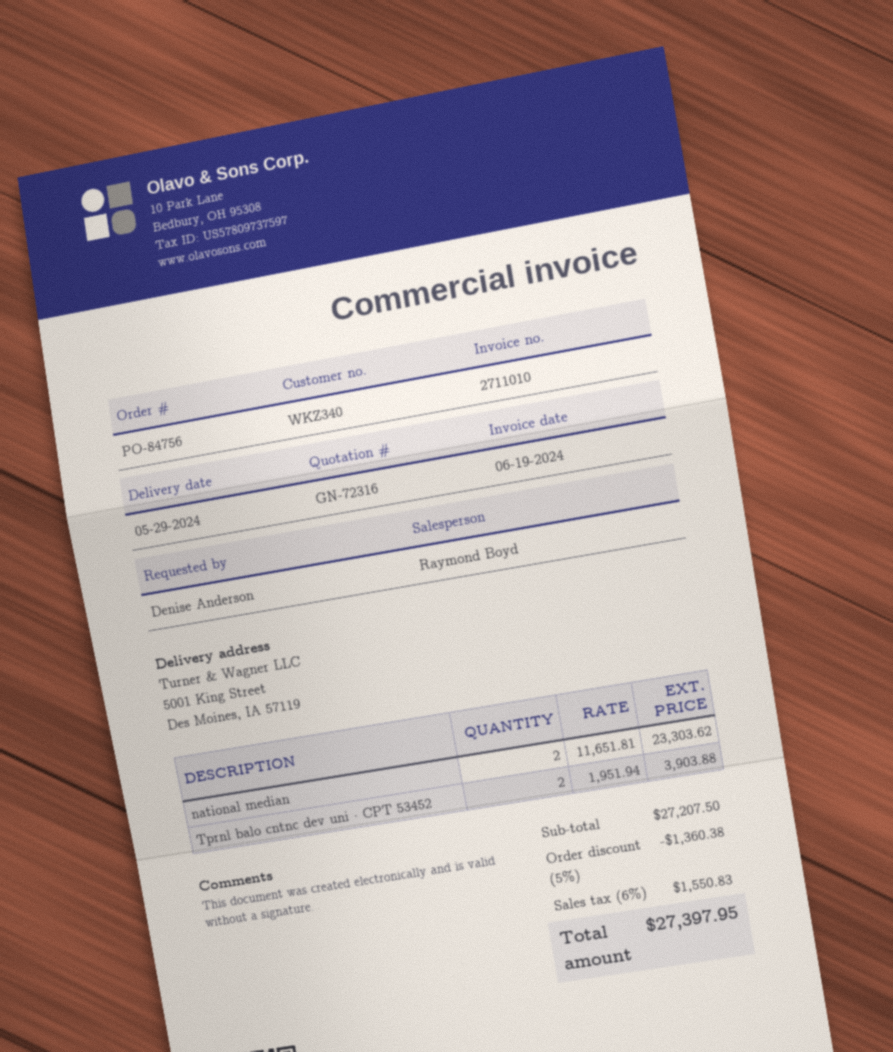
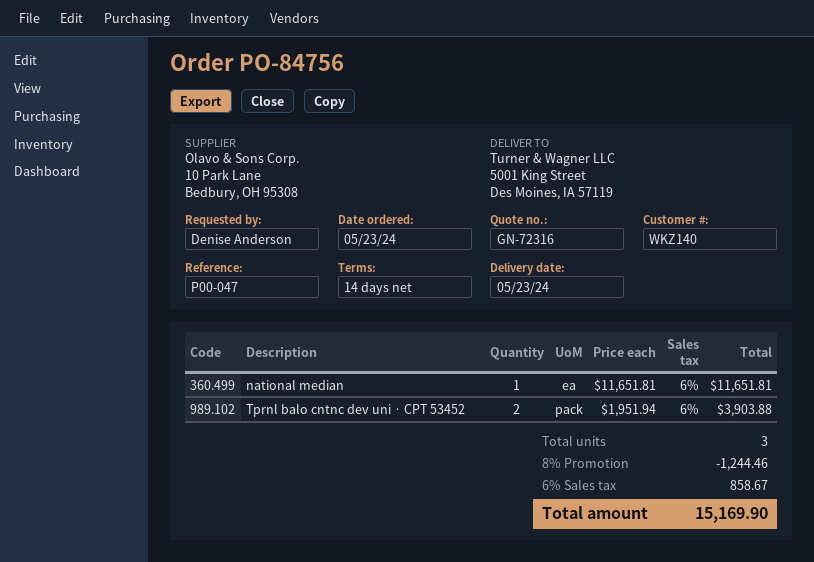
delivery date: 2024-05-29 -> 2024-05-23
customer number: WKZ340 -> WKZ140
national median: 2 x 11651.81 = 23303.62 -> 1 x 11651.81 = 11651.81
discount: 5% = 1360.38 -> 8% = 1244.46
tax: 6% = 1550.83 -> 6% = 858.67
total: 27397.95 -> 15169.90

